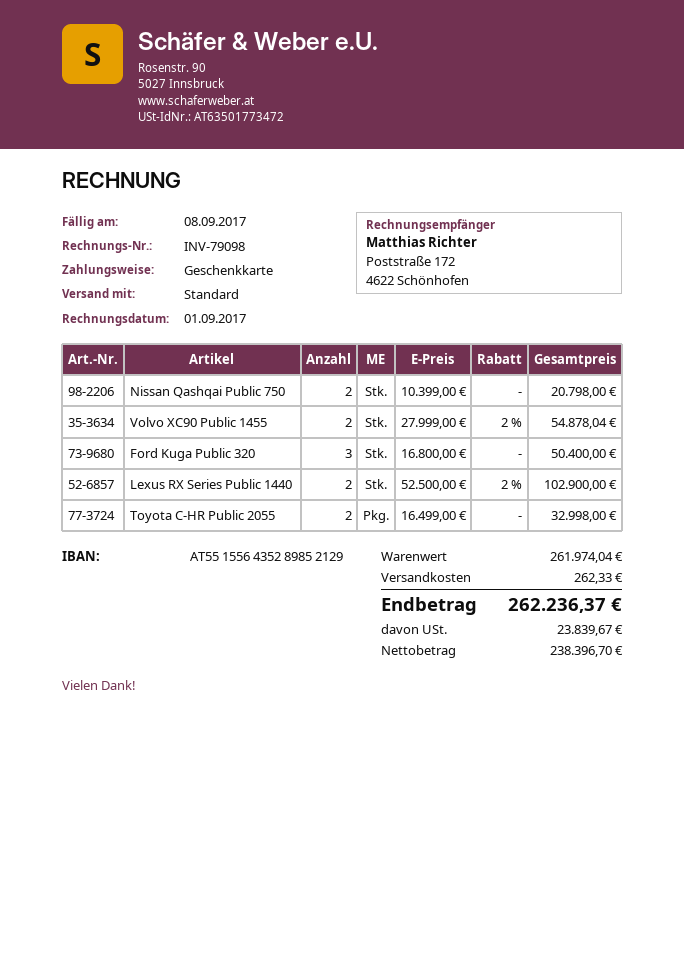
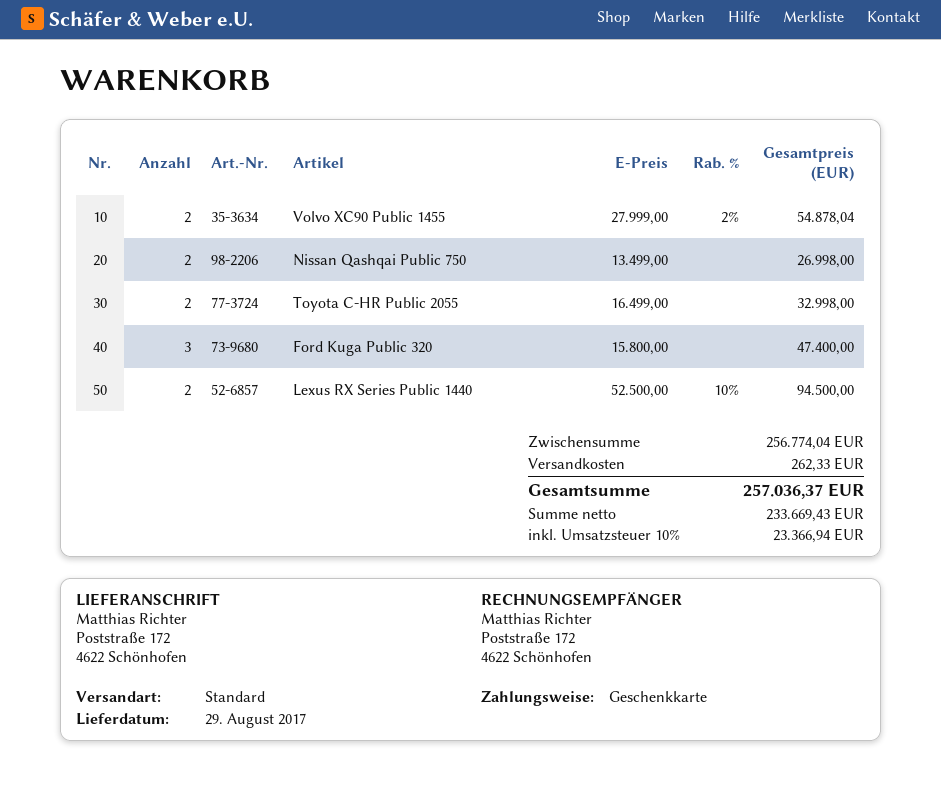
Nissan Qashqai Public 750: 2 x 10399.00 = 20798.00 -> 2 x 13499.00 = 26998.00
Ford Kuga Public 320: 3 x 16800.00 = 50400.00 -> 3 x 15800.00 = 47400.00
Lexus RX Series Public 1440: 2 x 52500.00 - 2% = 102900.00 -> 2 x 52500.00 - 10% = 94500.00
subtotal: 261974.04 -> 256774.04
net: 238396.70 -> 233669.43
tax: 23839.67 -> 23366.94
total: 262236.37 -> 257036.37

